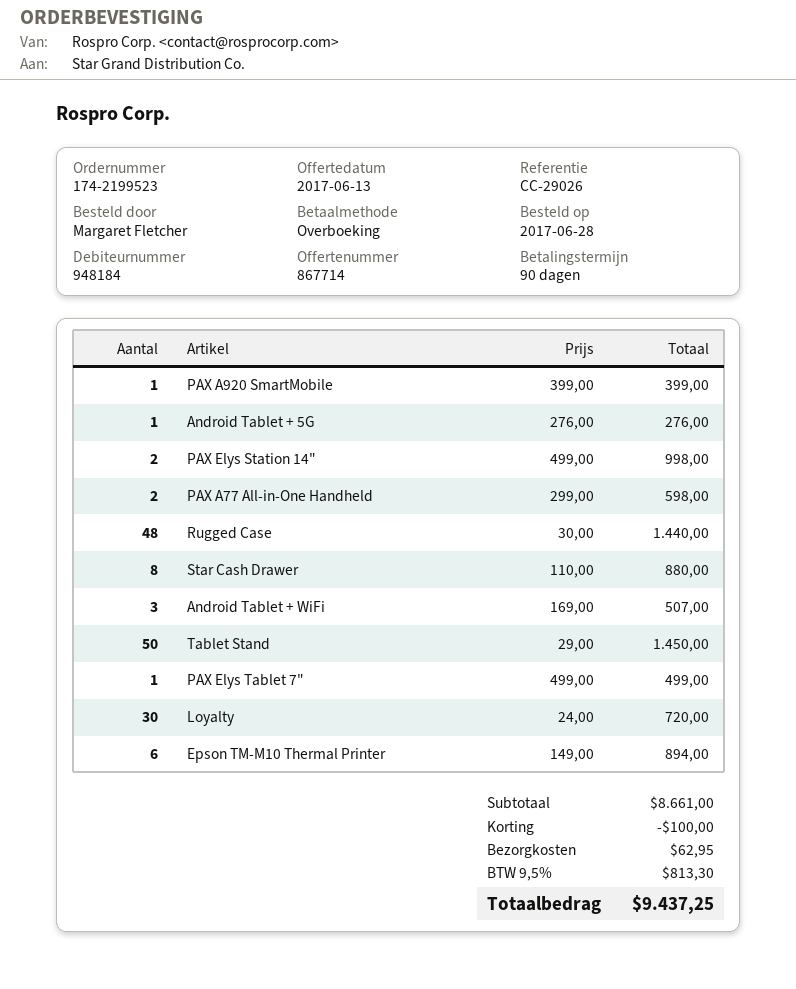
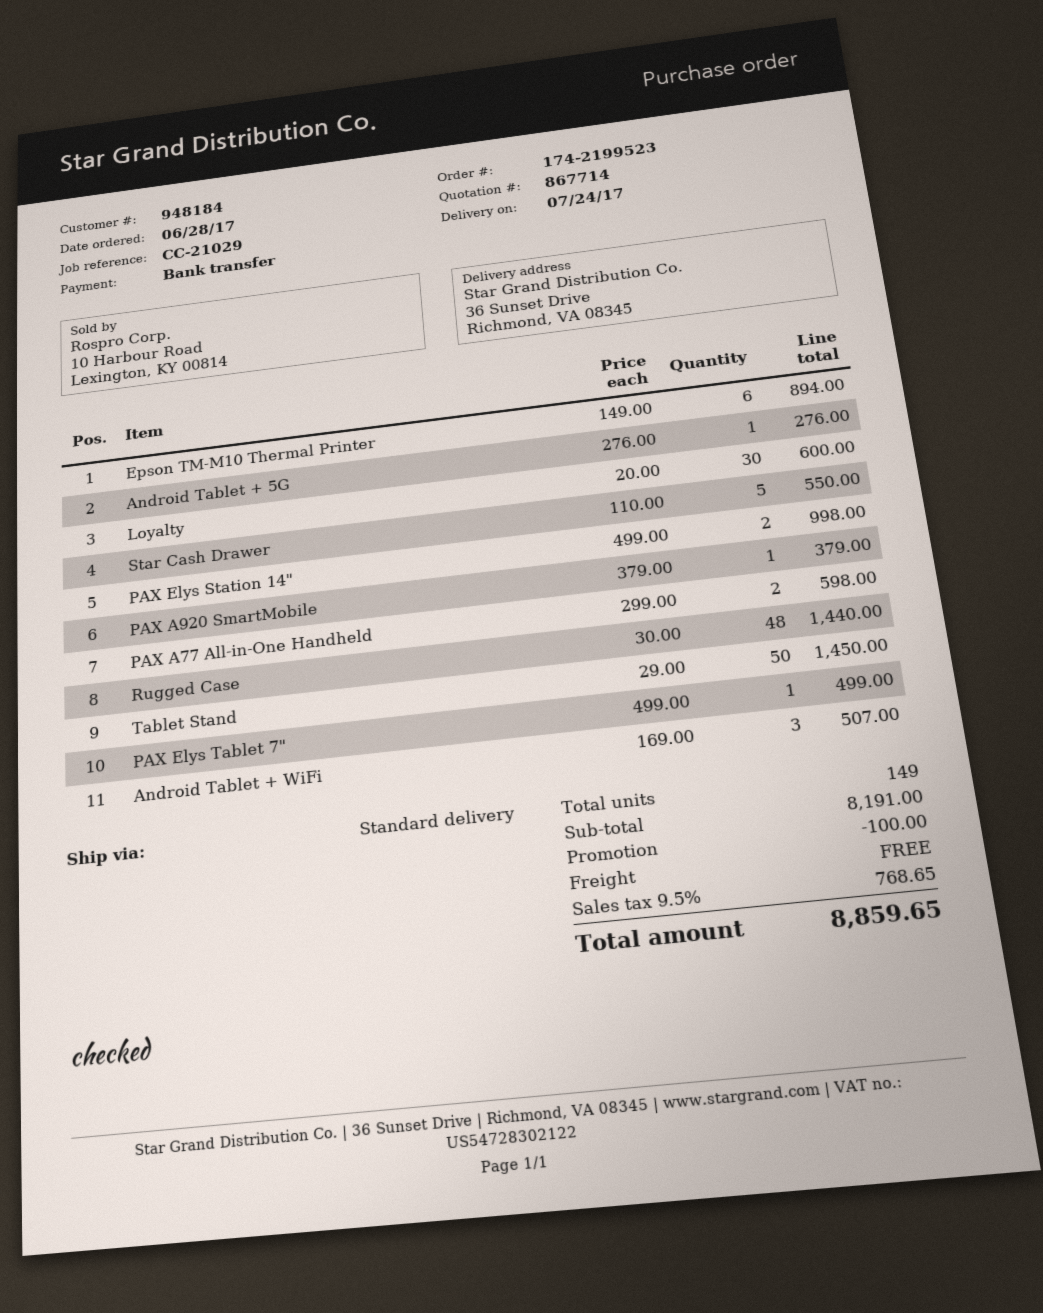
reference: CC-29026 -> CC-21029
PAX A920 SmartMobile: 1 x 399.00 = 399.00 -> 1 x 379.00 = 379.00
Star Cash Drawer: 8 x 110.00 = 880.00 -> 5 x 110.00 = 550.00
Loyalty: 30 x 24.00 = 720.00 -> 30 x 20.00 = 600.00
subtotal: 8661.00 -> 8191.00
shipping: 62.95 -> 0.00
tax: 9.5% = 813.30 -> 9.5% = 768.65
total: 9437.25 -> 8859.65

